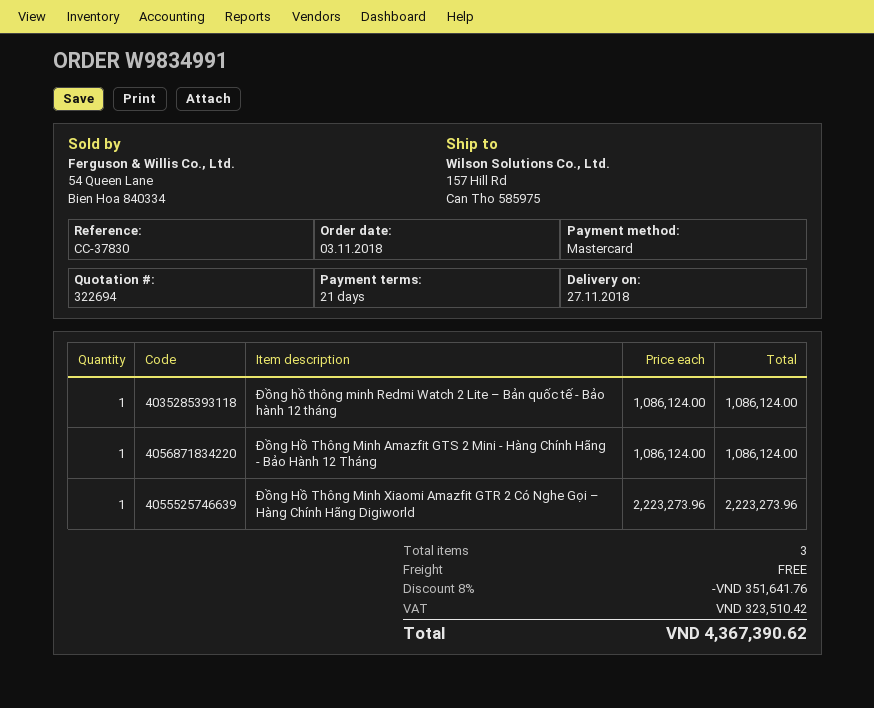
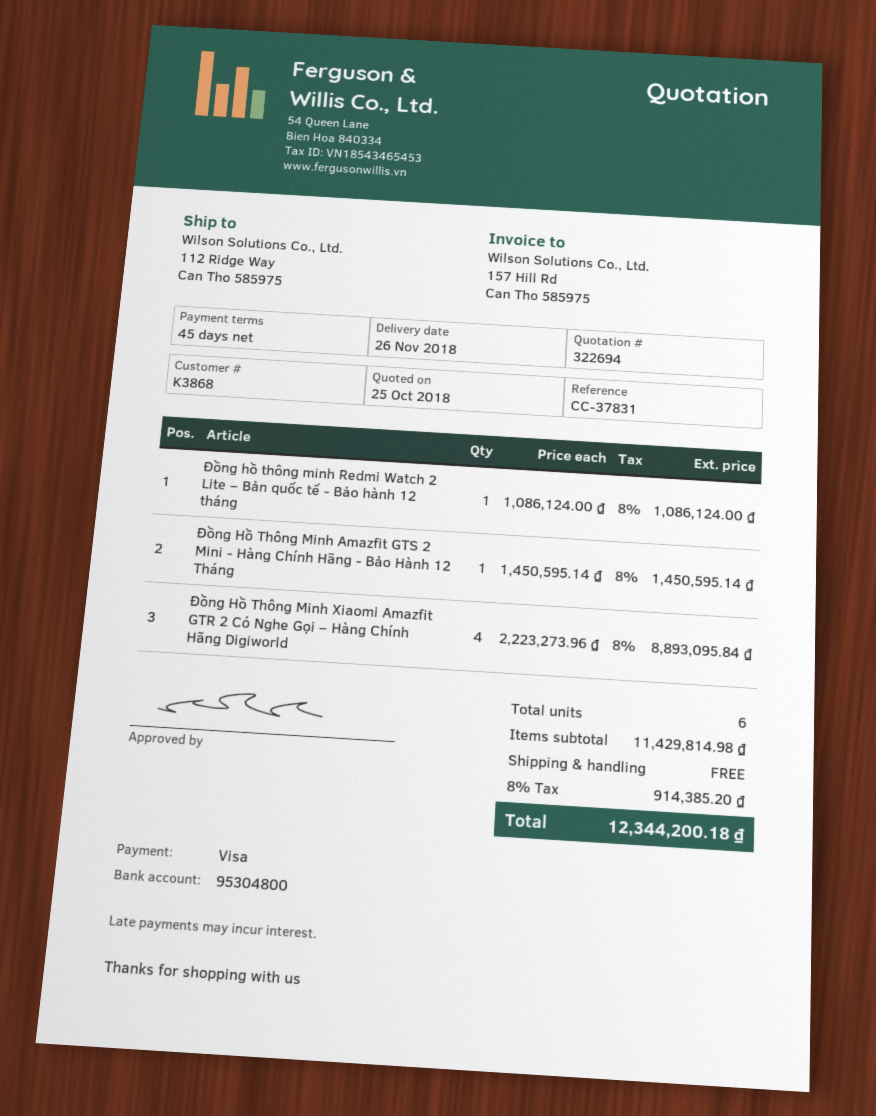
delivery date: 2018-11-27 -> 2018-11-26
payment terms: 21 days -> 45 days
reference: CC-37830 -> CC-37831
payment method: Mastercard -> Visa
ship to: 157 Hill Rd, Can Tho 585975 -> 112 Ridge Way, Can Tho 585975
Đồng Hồ Thông Minh Amazfit GTS 2 Mini - Hàng Chính Hãng - Bảo Hành 12 Tháng: 1 x 1086124.00 = 1086124.00 -> 1 x 1450595.14 = 1450595.14
Đồng Hồ Thông Minh Xiaomi Amazfit GTR 2 Có Nghe Gọi – Hàng Chính Hãng Digiworld: 1 x 2223273.96 = 2223273.96 -> 4 x 2223273.96 = 8893095.84
total quantity: 3 -> 6
discount: 8% = 351641.76 -> none
tax: 323510.42 -> 914385.20
total: 4367390.62 -> 12344200.18

